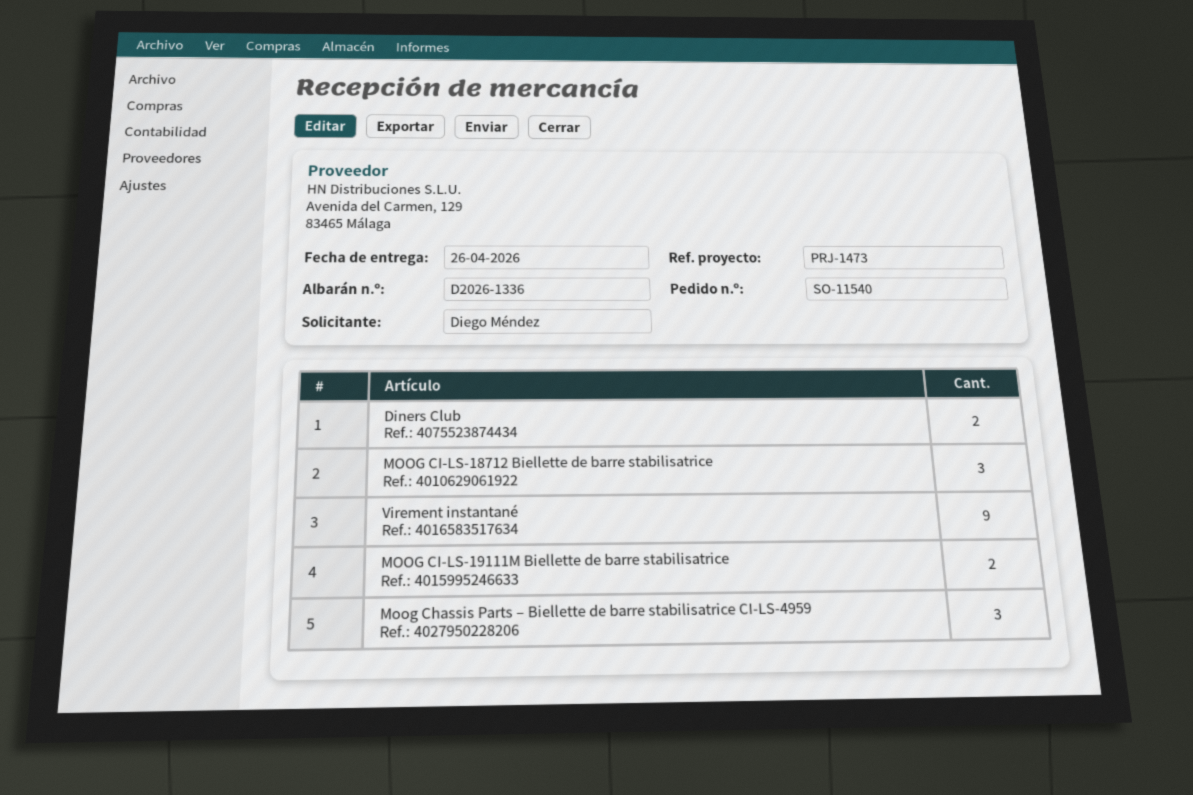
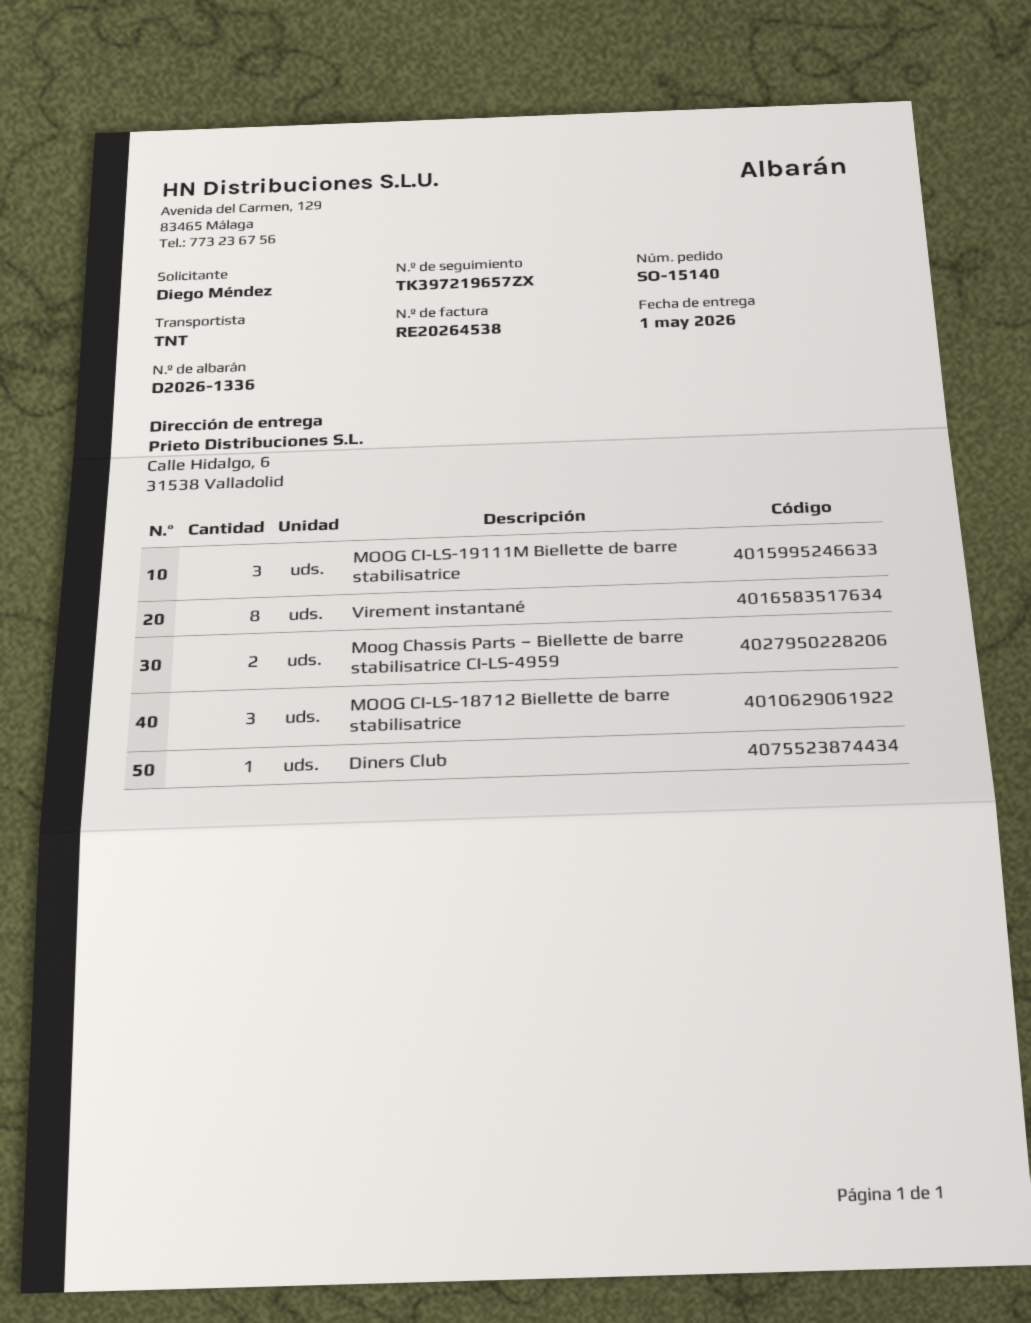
order number: SO-11540 -> SO-15140
delivery date: 2026-04-26 -> 2026-05-01
Diners Club: 2 -> 1
Virement instantané: 9 -> 8
MOOG CI-LS-19111M Biellette de barre stabilisatrice: 2 -> 3
Moog Chassis Parts – Biellette de barre stabilisatrice CI-LS-4959: 3 -> 2

